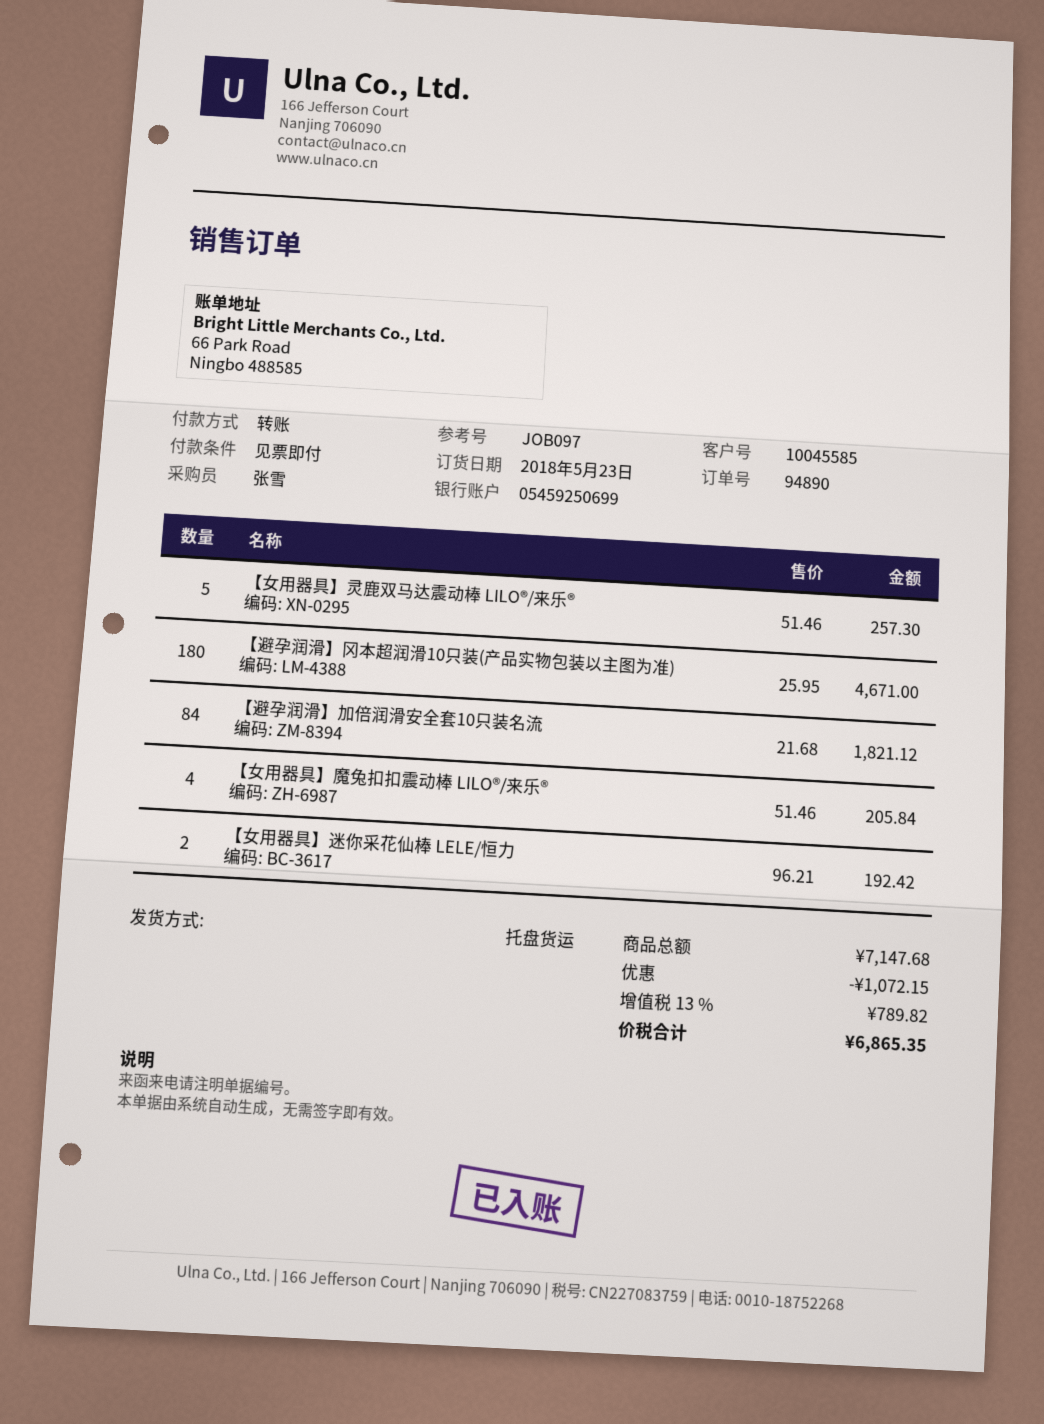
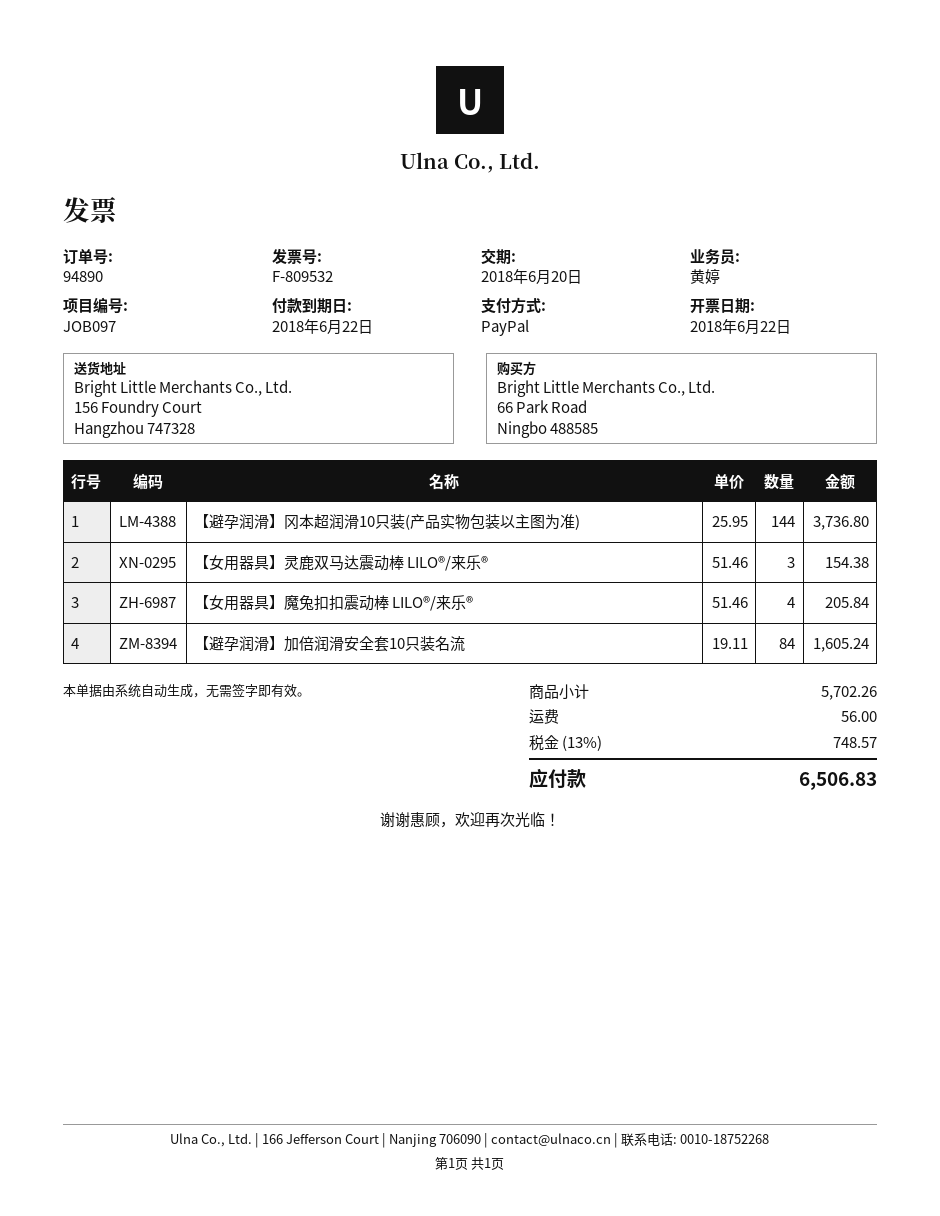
payment method: bank transfer -> PayPal
【女用器具】灵鹿双马达震动棒 LILO®/来乐®: 5 x 51.46 = 257.30 -> 3 x 51.46 = 154.38
【避孕润滑】冈本超润滑10只装(产品实物包装以主图为准): 180 x 25.95 = 4671.00 -> 144 x 25.95 = 3736.80
【避孕润滑】加倍润滑安全套10只装名流: 84 x 21.68 = 1821.12 -> 84 x 19.11 = 1605.24
【女用器具】迷你采花仙棒 LELE/恒力: 2 x 96.21 = 192.42 -> none
subtotal: 7147.68 -> 5702.26
discount: 1072.15 -> none
shipping: none -> 56.00
tax: 13% = 789.82 -> 13% = 748.57
total: 6865.35 -> 6506.83

